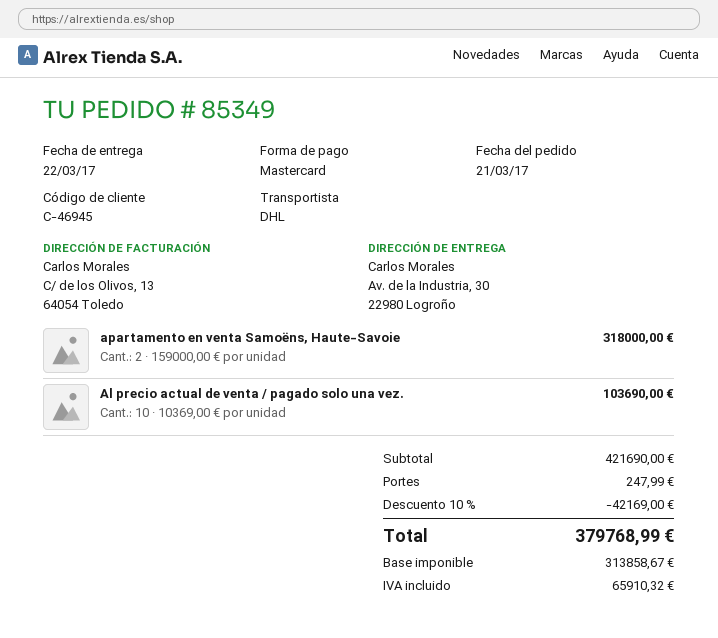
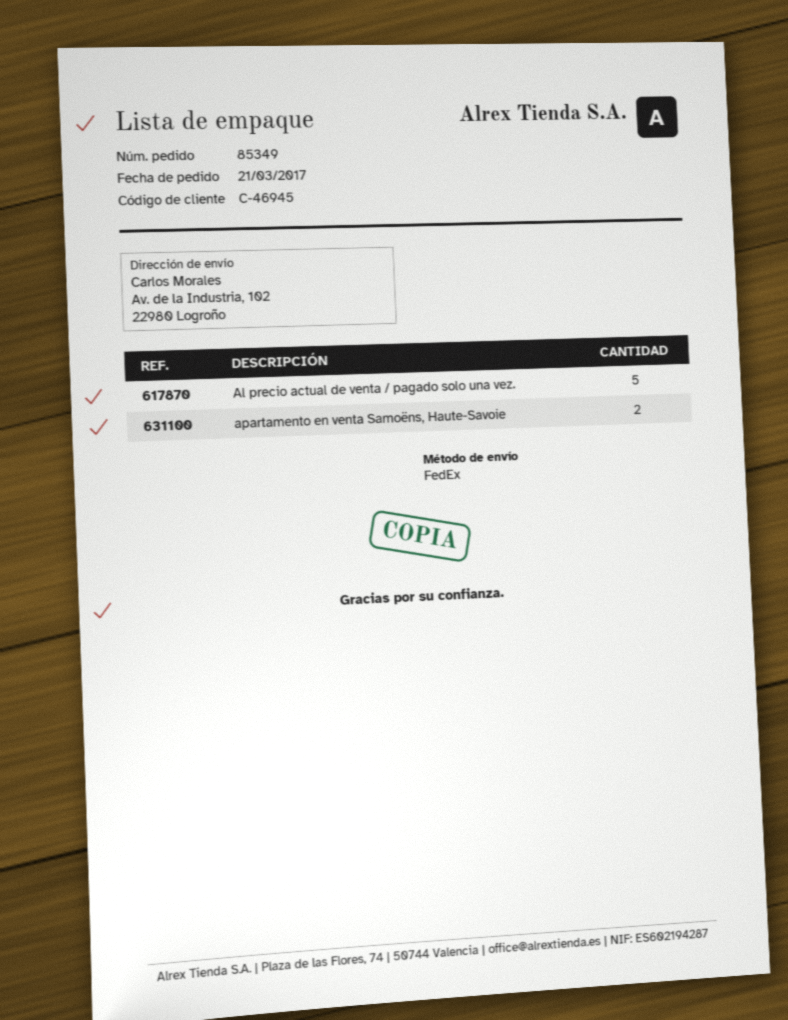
shipping method: DHL -> FedEx
ship to: Av. de la Industria, 30, 22980 Logroño -> Av. de la Industria, 102, 22980 Logroño
Al precio actual de venta / pagado solo una vez.: 10 -> 5

